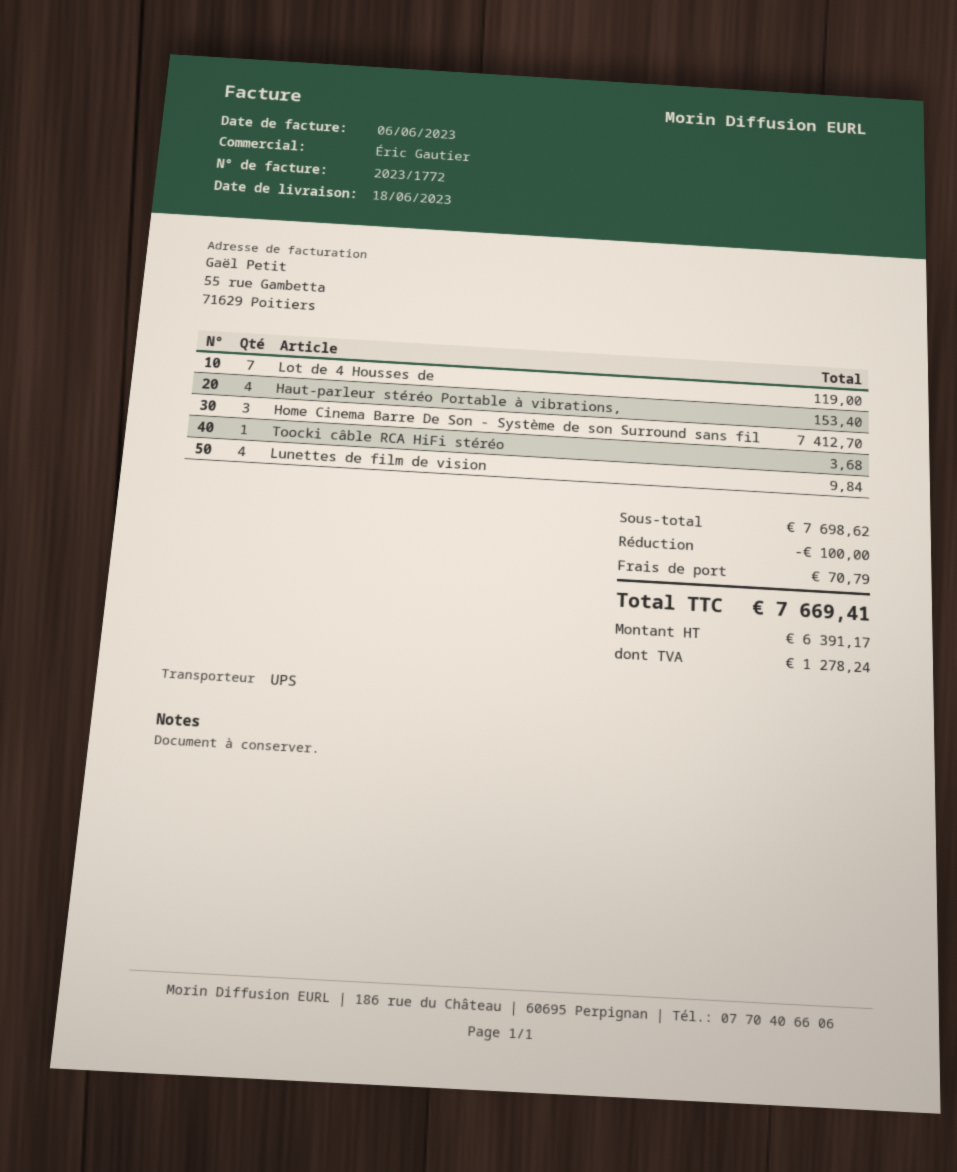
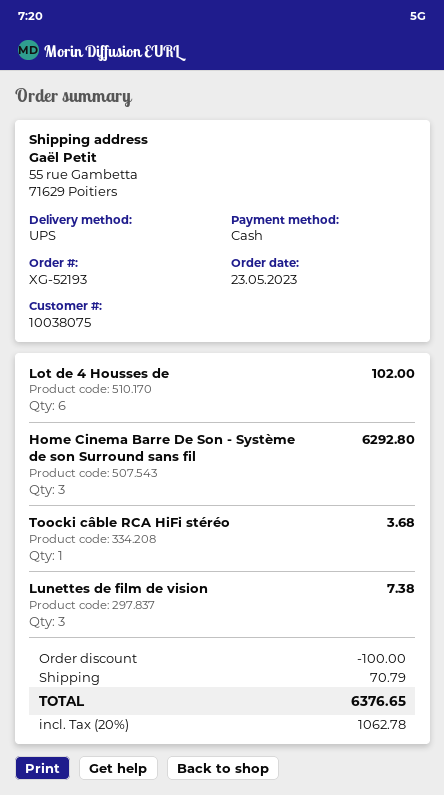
Lot de 4 Housses de: 7 for 119.00 -> 6 for 102.00
Haut-parleur stéréo Portable à vibrations,: 4 for 153.40 -> none
Home Cinema Barre De Son - Système de son Surround sans fil: 3 for 7412.70 -> 3 for 6292.80
Lunettes de film de vision: 4 for 9.84 -> 3 for 7.38
tax: 1278.24 -> 1062.78
total: 7669.41 -> 6376.65

